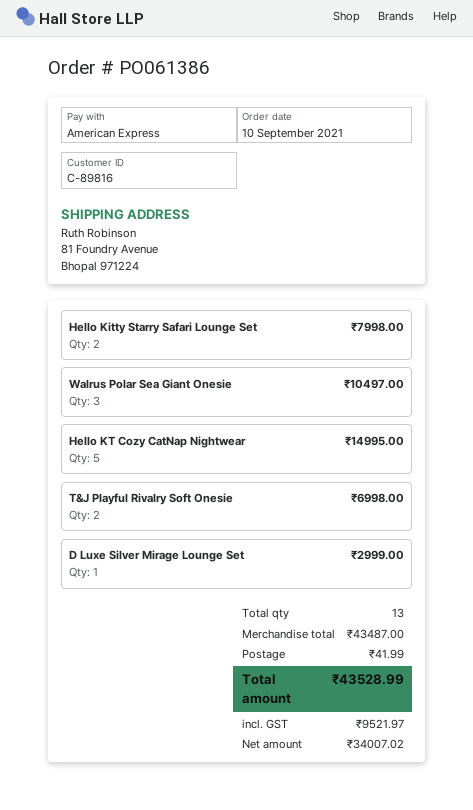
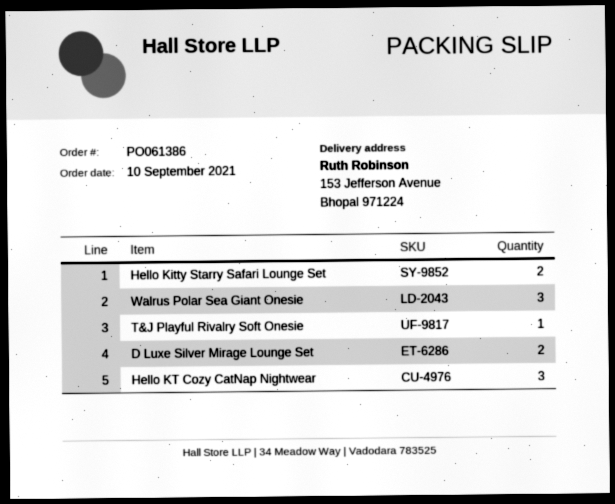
ship to: 81 Foundry Avenue, Bhopal 971224 -> 153 Jefferson Avenue, Bhopal 971224
Hello KT Cozy CatNap Nightwear: 5 -> 3
T&J Playful Rivalry Soft Onesie: 2 -> 1
D Luxe Silver Mirage Lounge Set: 1 -> 2

